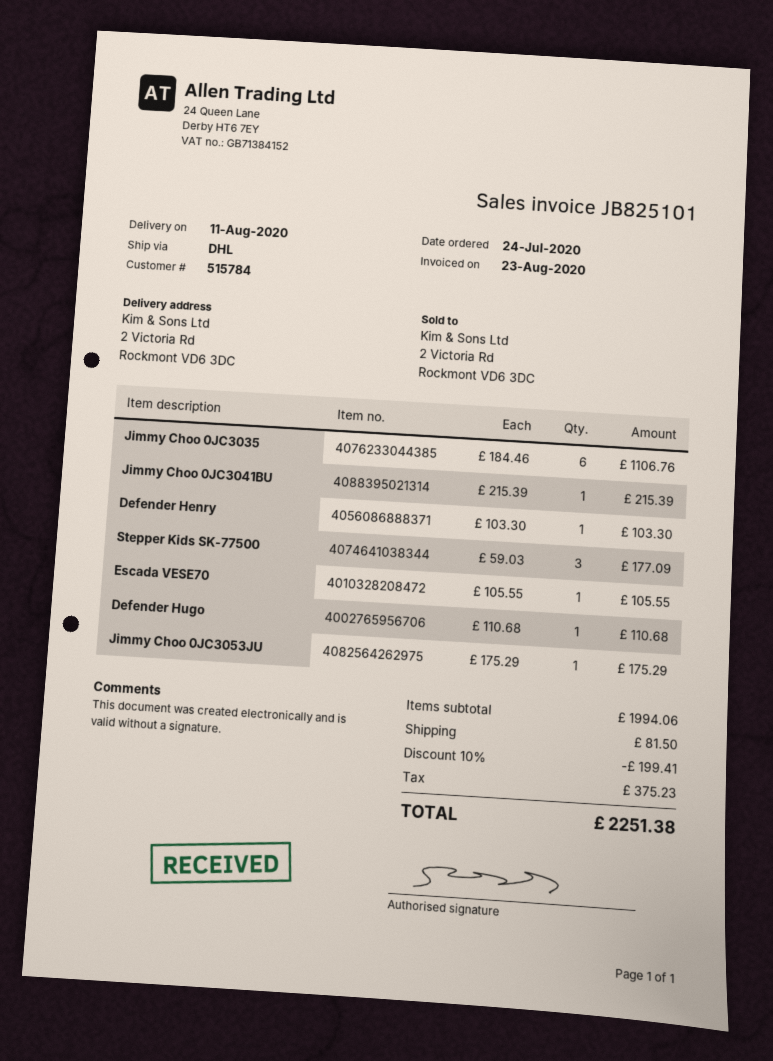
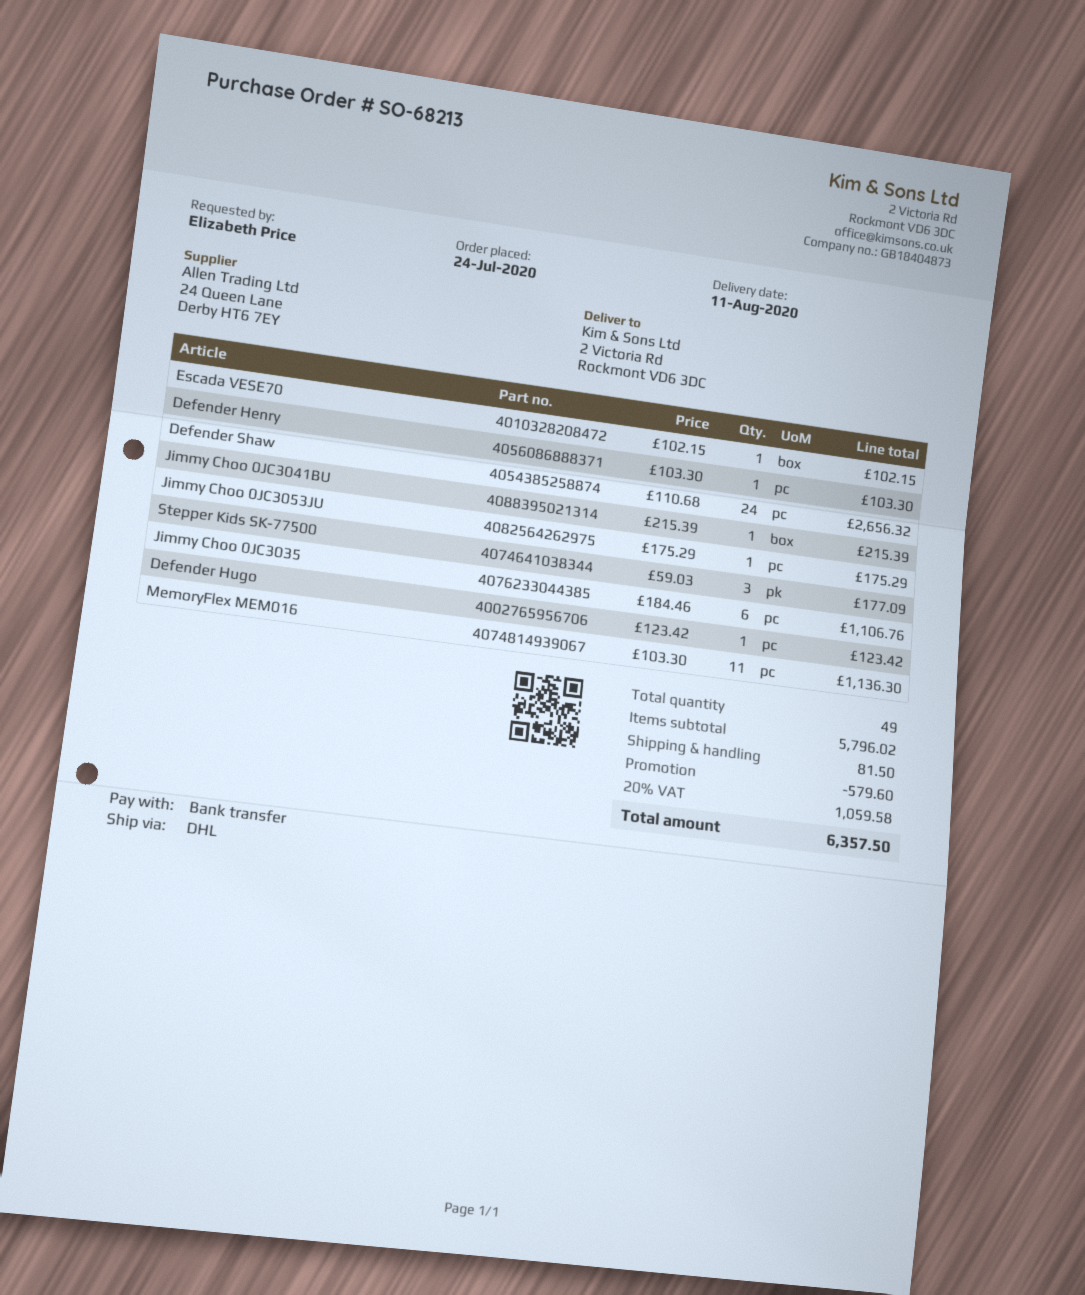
Escada VESE70: 1 x 105.55 = 105.55 -> 1 x 102.15 = 102.15
Defender Hugo: 1 x 110.68 = 110.68 -> 1 x 123.42 = 123.42
Defender Shaw: none -> 24 x 110.68 = 2656.32
MemoryFlex MEM016: none -> 11 x 103.30 = 1136.30
subtotal: 1994.06 -> 5796.02
discount: 199.41 -> 579.60
tax: 375.23 -> 1059.58
total: 2251.38 -> 6357.50

